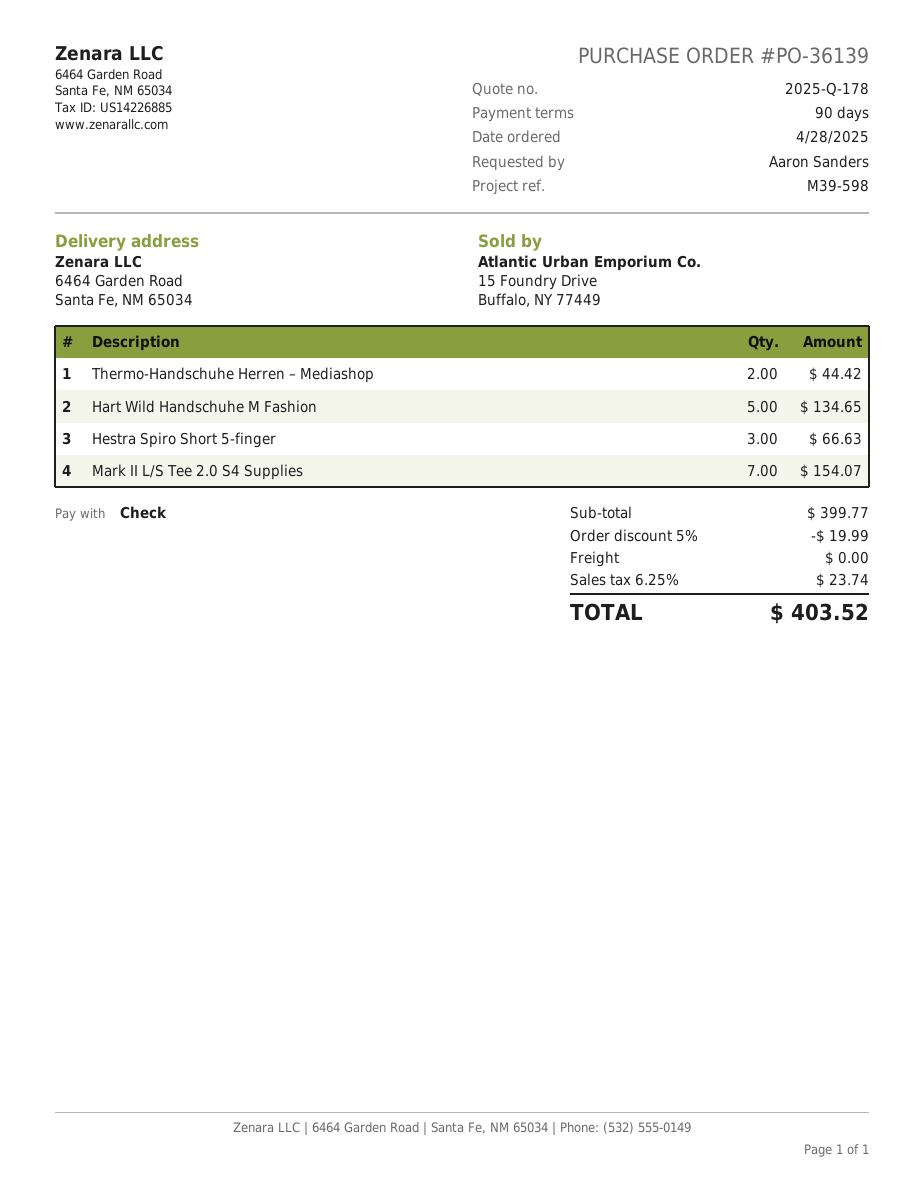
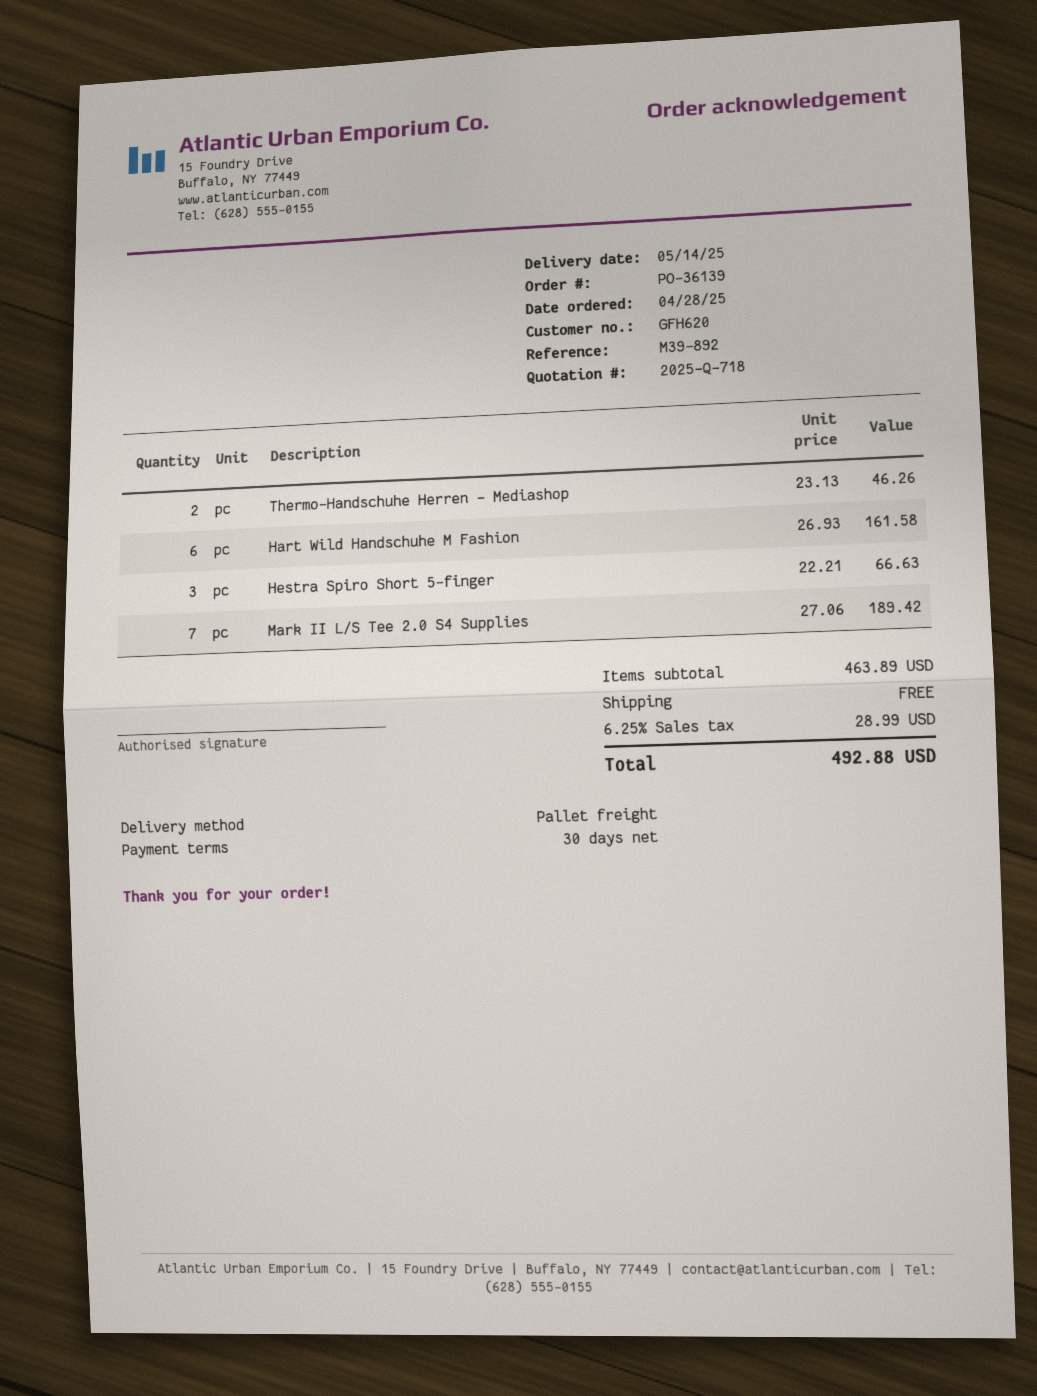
quote number: 2025-Q-178 -> 2025-Q-718
payment terms: 90 days -> 30 days
reference: M39-598 -> M39-892
Thermo-Handschuhe Herren – Mediashop: 2 for 44.42 -> 2 for 46.26
Hart Wild Handschuhe M Fashion: 5 for 134.65 -> 6 for 161.58
Mark II L/S Tee 2.0 S4 Supplies: 7 for 154.07 -> 7 for 189.42
subtotal: 399.77 -> 463.89
discount: 5% = 19.99 -> none
tax: 6.25% = 23.74 -> 6.25% = 28.99
total: 403.52 -> 492.88

